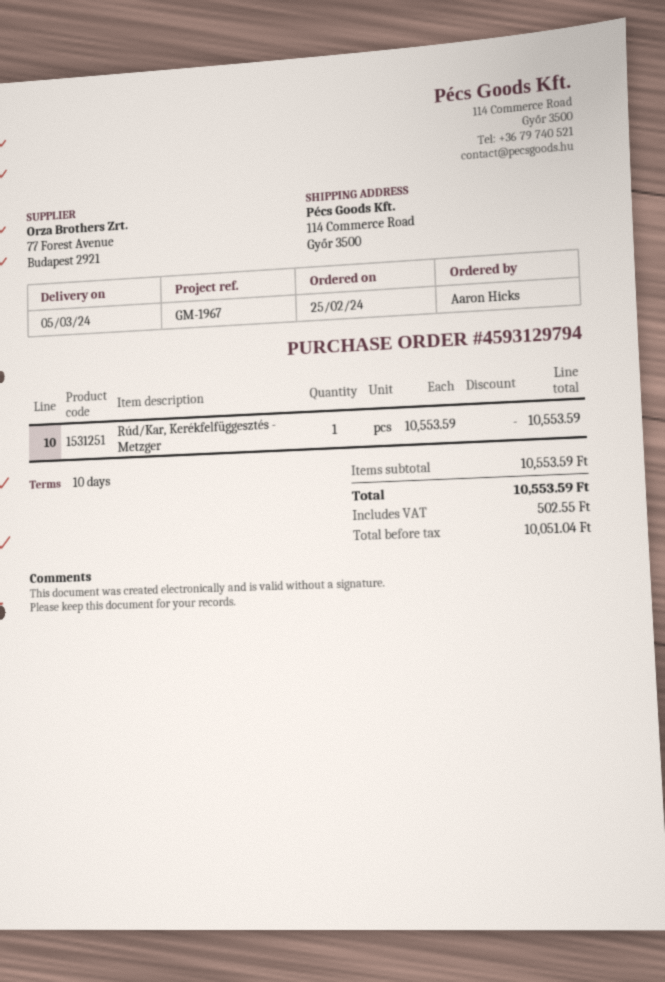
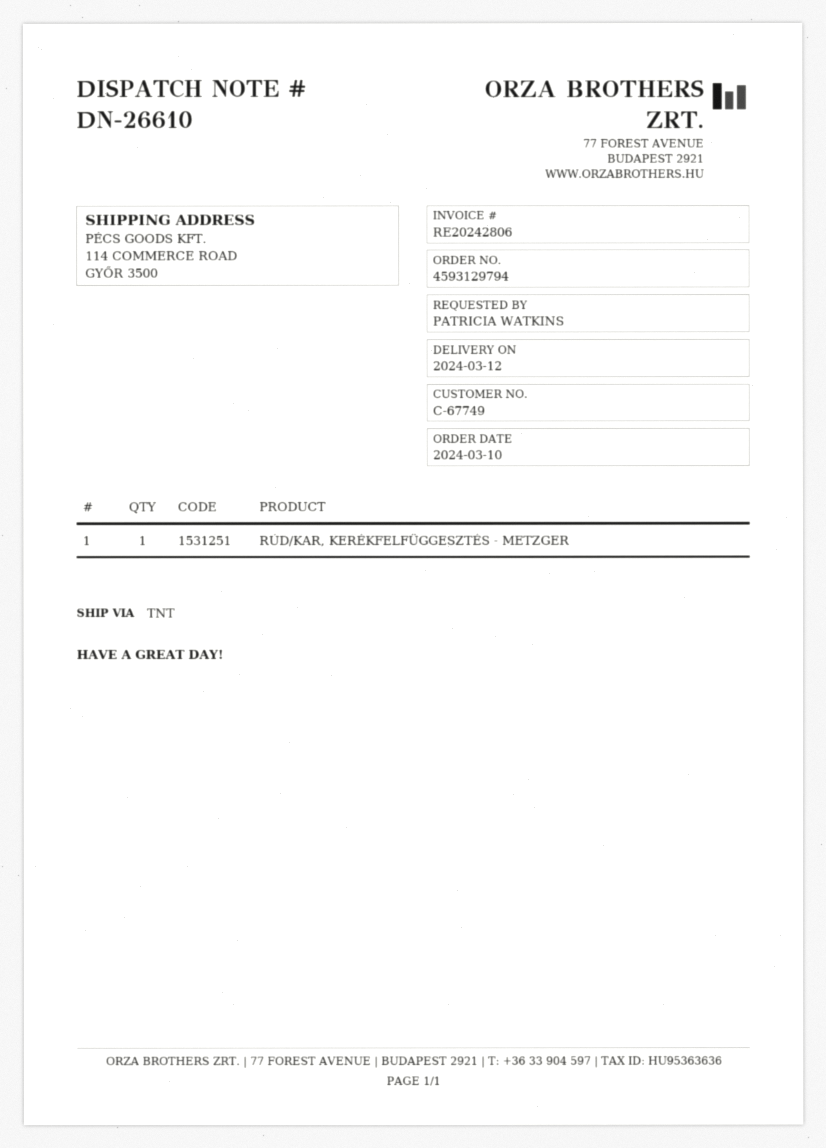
order date: 2024-02-25 -> 2024-03-10
delivery date: 2024-03-05 -> 2024-03-12
ordered by: Aaron Hicks -> PATRICIA WATKINS

